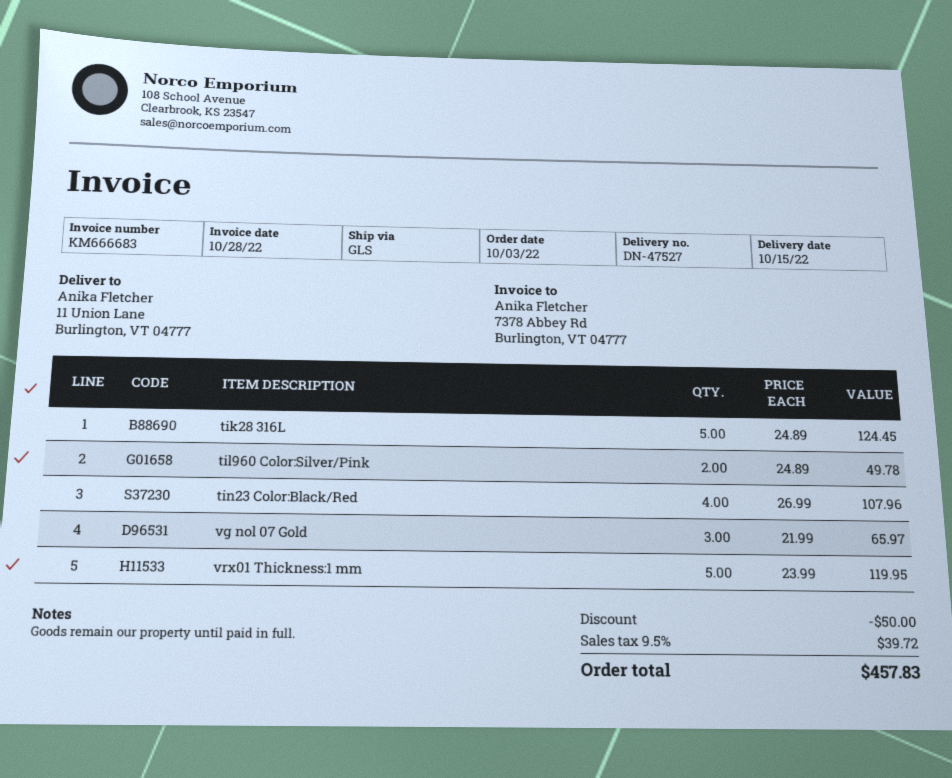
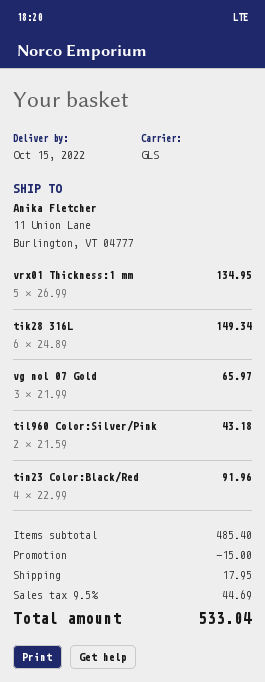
tik28 316L: 5 x 24.89 = 124.45 -> 6 x 24.89 = 149.34
til960 Color:Silver/Pink: 2 x 24.89 = 49.78 -> 2 x 21.59 = 43.18
tin23 Color:Black/Red: 4 x 26.99 = 107.96 -> 4 x 22.99 = 91.96
vrx01 Thickness:1 mm: 5 x 23.99 = 119.95 -> 5 x 26.99 = 134.95
discount: 50.00 -> 15.00
shipping: none -> 17.95
tax: 9.5% = 39.72 -> 9.5% = 44.69
total: 457.83 -> 533.04

